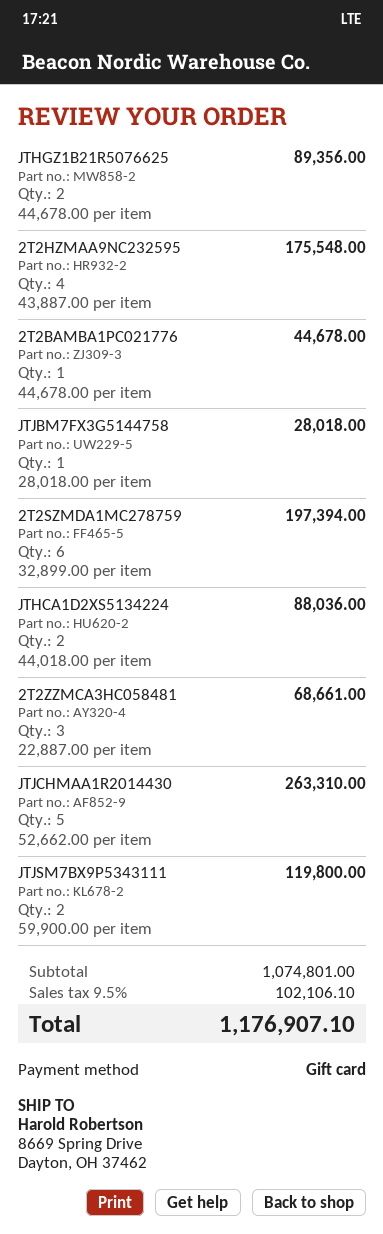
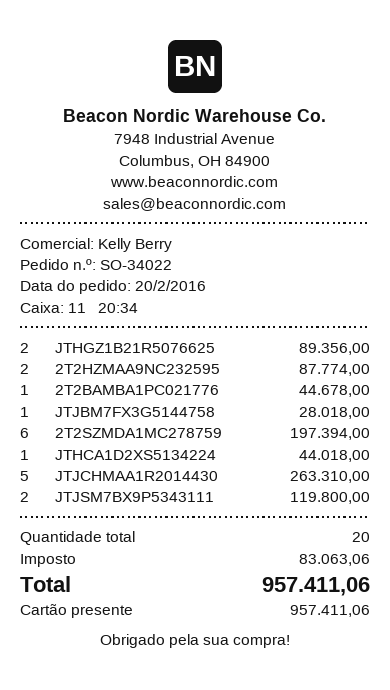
2T2HZMAA9NC232595: 4 for 175548.00 -> 2 for 87774.00
JTHCA1D2XS5134224: 2 for 88036.00 -> 1 for 44018.00
2T2ZZMCA3HC058481: 3 for 68661.00 -> none
tax: 102106.10 -> 83063.06
total: 1176907.10 -> 957411.06

